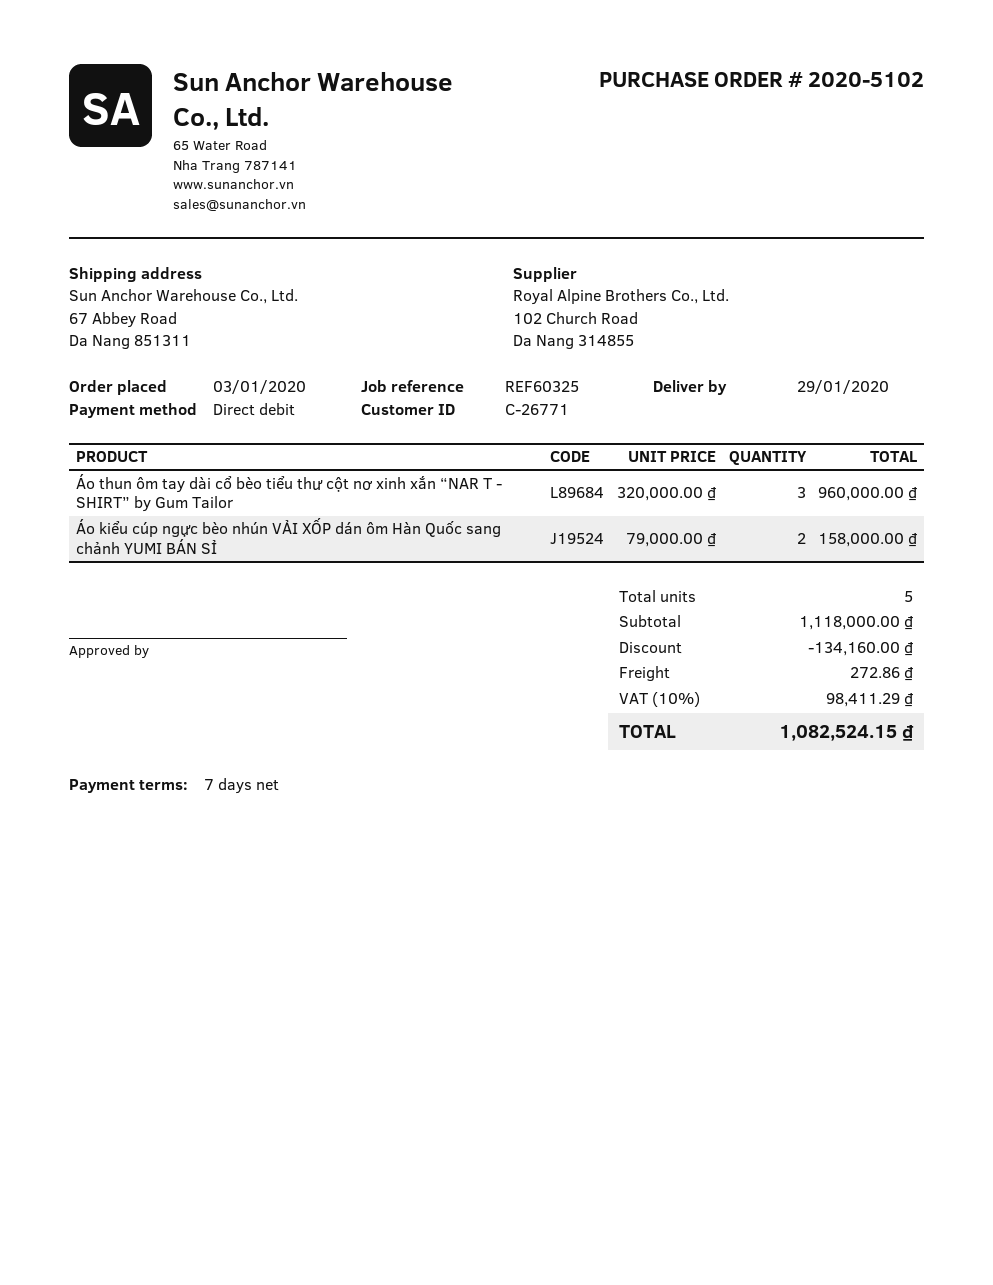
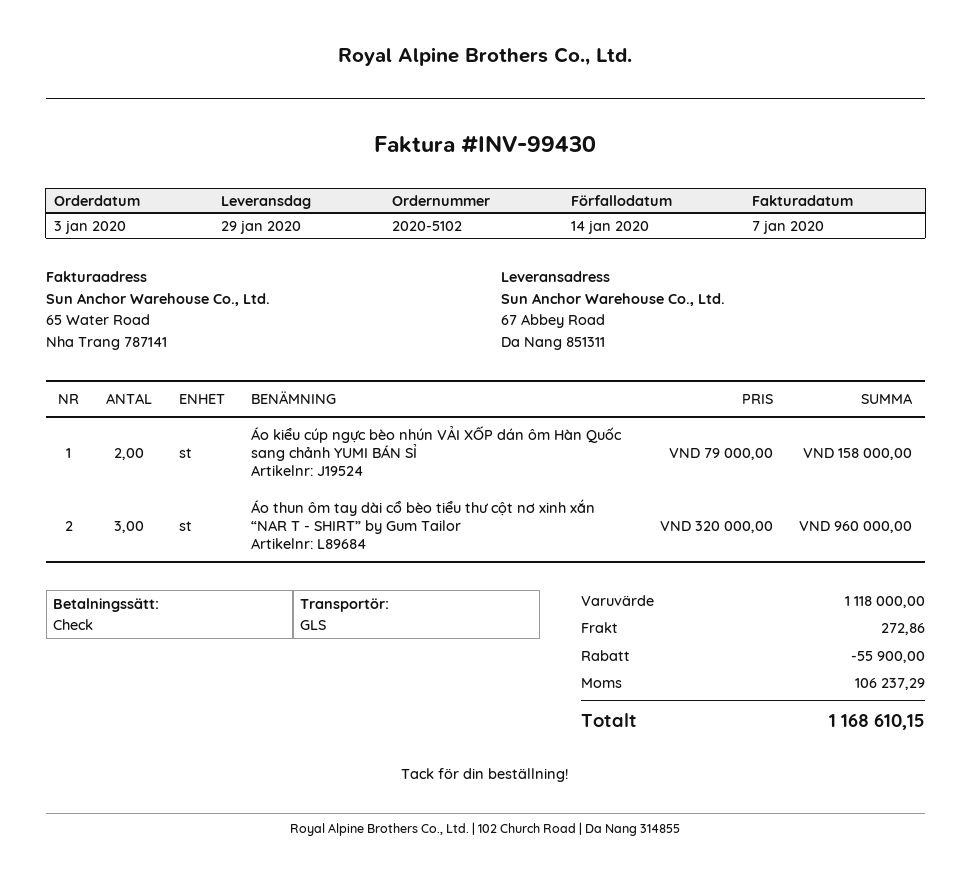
payment method: direct debit -> cheque
discount: 134160.00 -> 55900.00
tax: 98411.29 -> 106237.29
total: 1082524.15 -> 1168610.15

